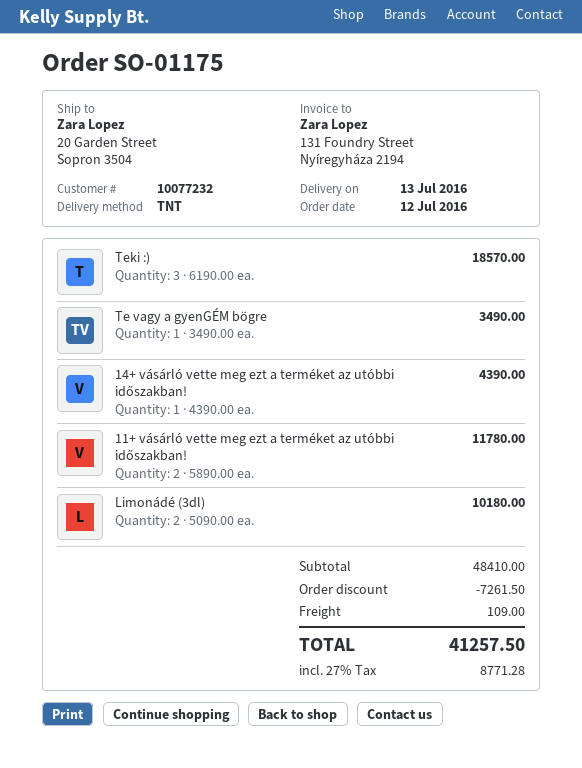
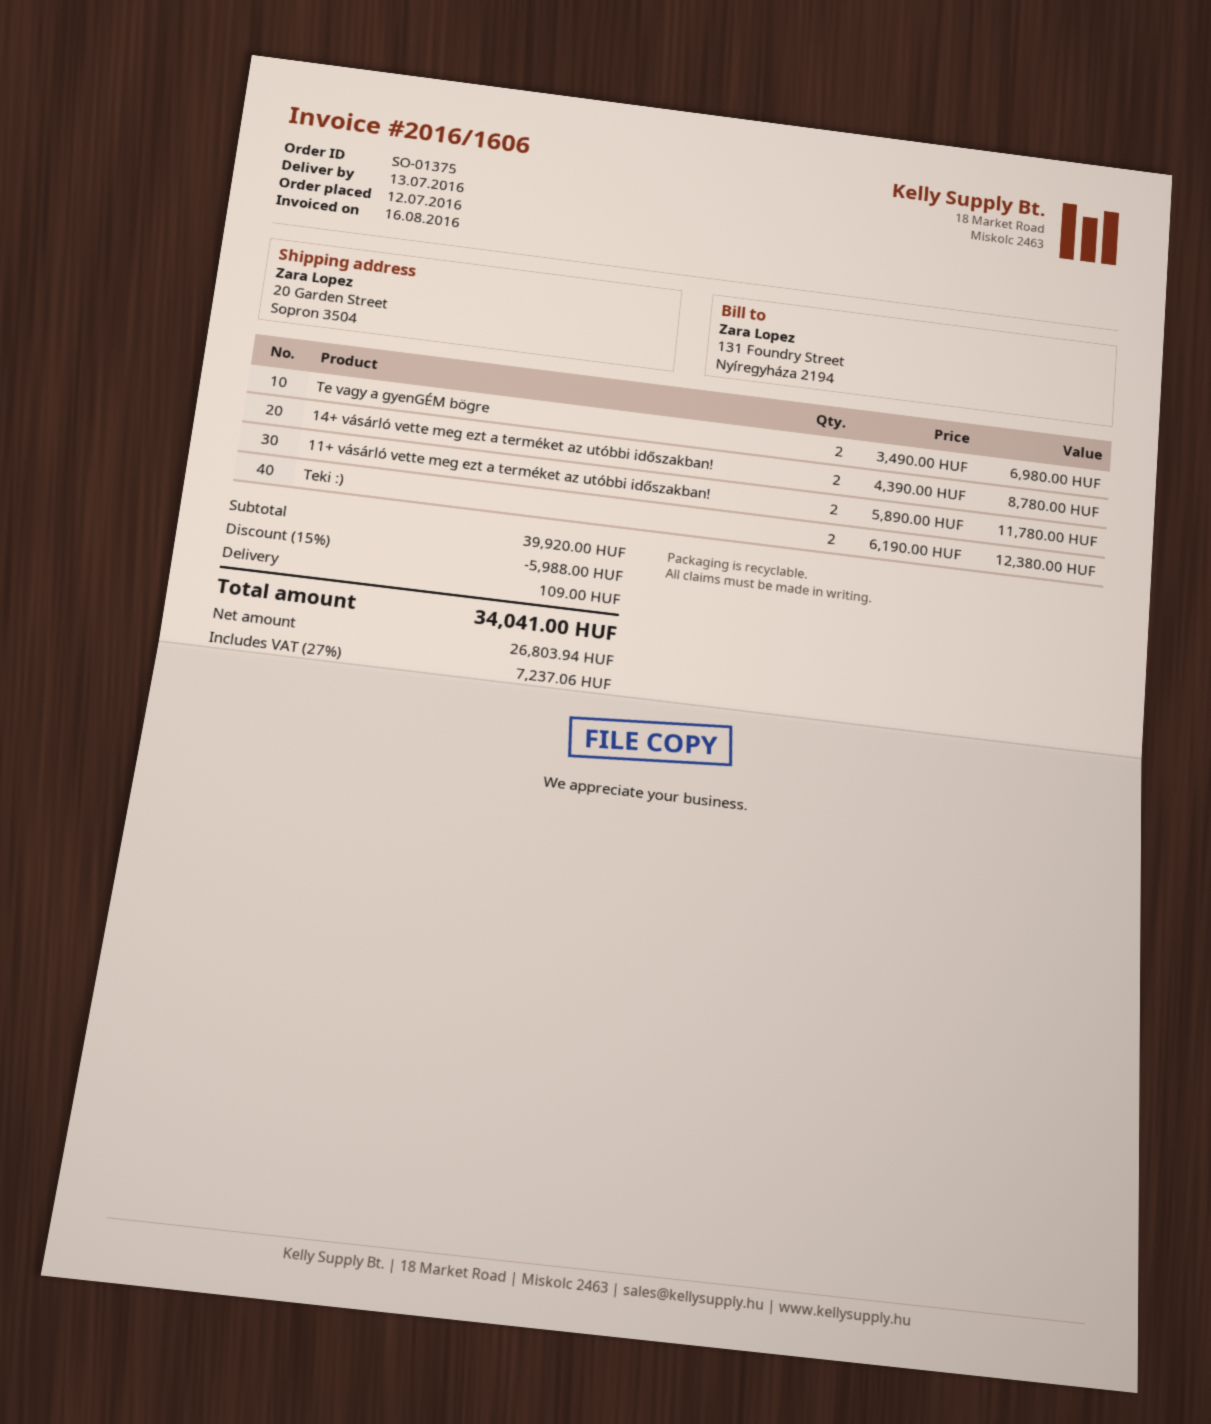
order number: SO-01175 -> SO-01375
Teki :): 3 x 6190.00 = 18570.00 -> 2 x 6190.00 = 12380.00
Te vagy a gyenGÉM bögre: 1 x 3490.00 = 3490.00 -> 2 x 3490.00 = 6980.00
14+ vásárló vette meg ezt a terméket az utóbbi időszakban!: 1 x 4390.00 = 4390.00 -> 2 x 4390.00 = 8780.00
Limonádé (3dl): 2 x 5090.00 = 10180.00 -> none
subtotal: 48410.00 -> 39920.00
discount: 7261.50 -> 5988.00
tax: 27% = 8771.28 -> 27% = 7237.06
total: 41257.50 -> 34041.00

